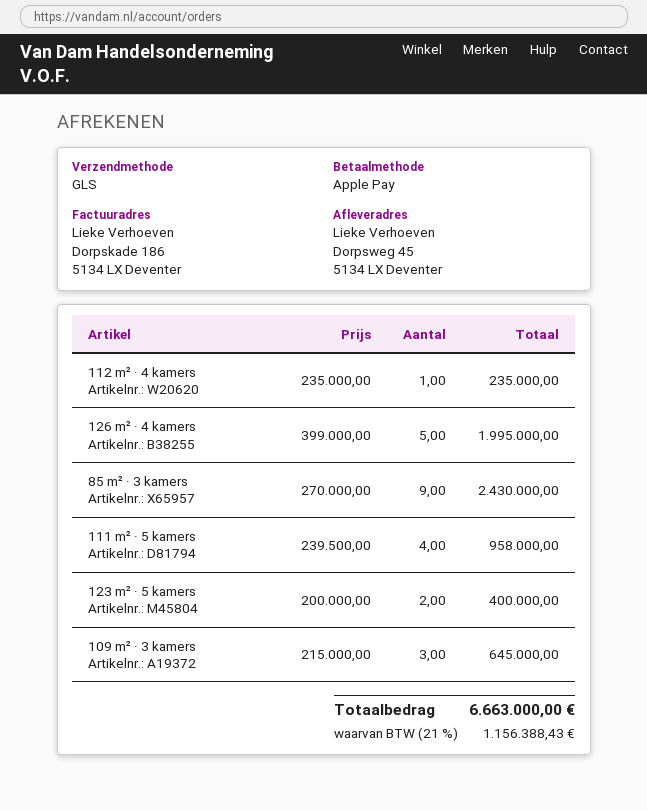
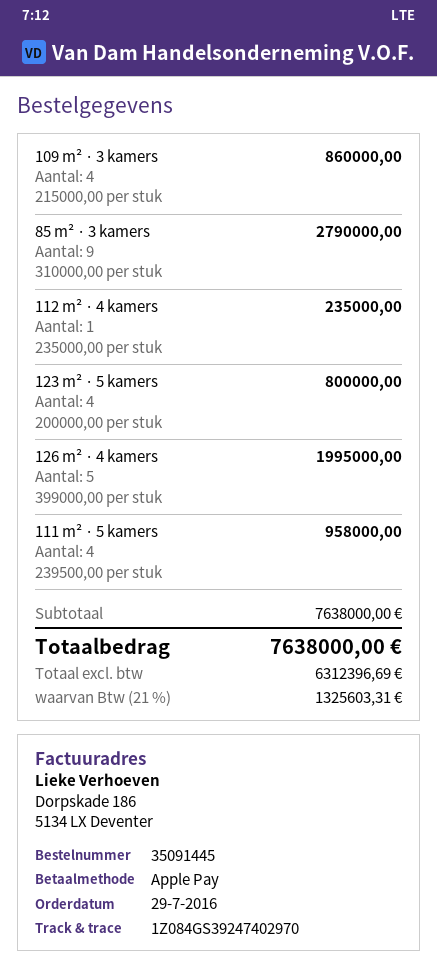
85 m² · 3 kamers: 9 x 270000.00 = 2430000.00 -> 9 x 310000.00 = 2790000.00
123 m² · 5 kamers: 2 x 200000.00 = 400000.00 -> 4 x 200000.00 = 800000.00
109 m² · 3 kamers: 3 x 215000.00 = 645000.00 -> 4 x 215000.00 = 860000.00
tax: 21% = 1156388.43 -> 21% = 1325603.31
total: 6663000.00 -> 7638000.00

